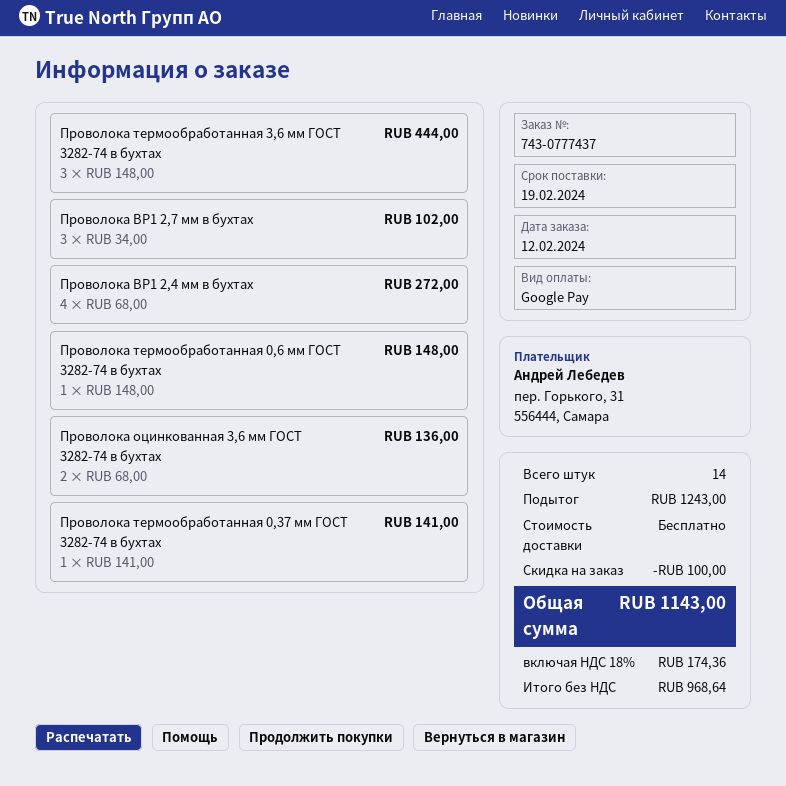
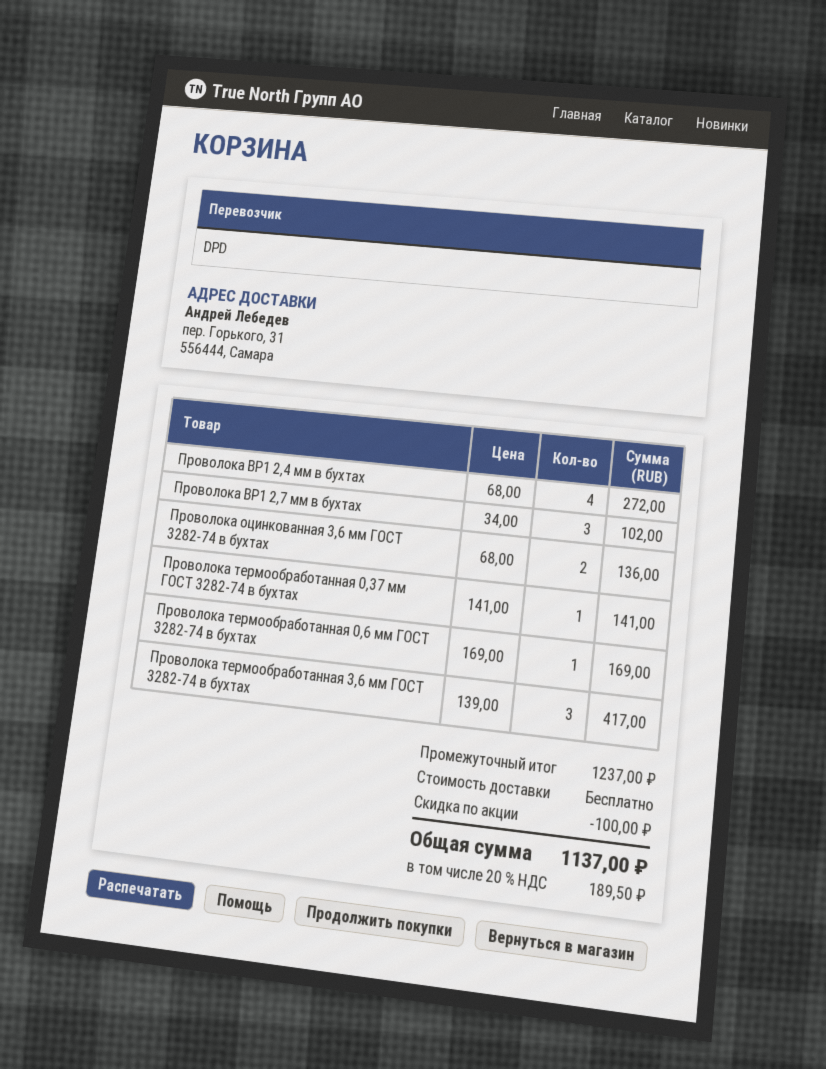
Проволока термообработанная 3,6 мм ГОСТ 3282-74 в бухтах: 3 x 148.00 = 444.00 -> 3 x 139.00 = 417.00
Проволока термообработанная 0,6 мм ГОСТ 3282-74 в бухтах: 1 x 148.00 = 148.00 -> 1 x 169.00 = 169.00
subtotal: 1243.00 -> 1237.00
tax: 18% = 174.36 -> 20% = 189.50
total: 1143.00 -> 1137.00

